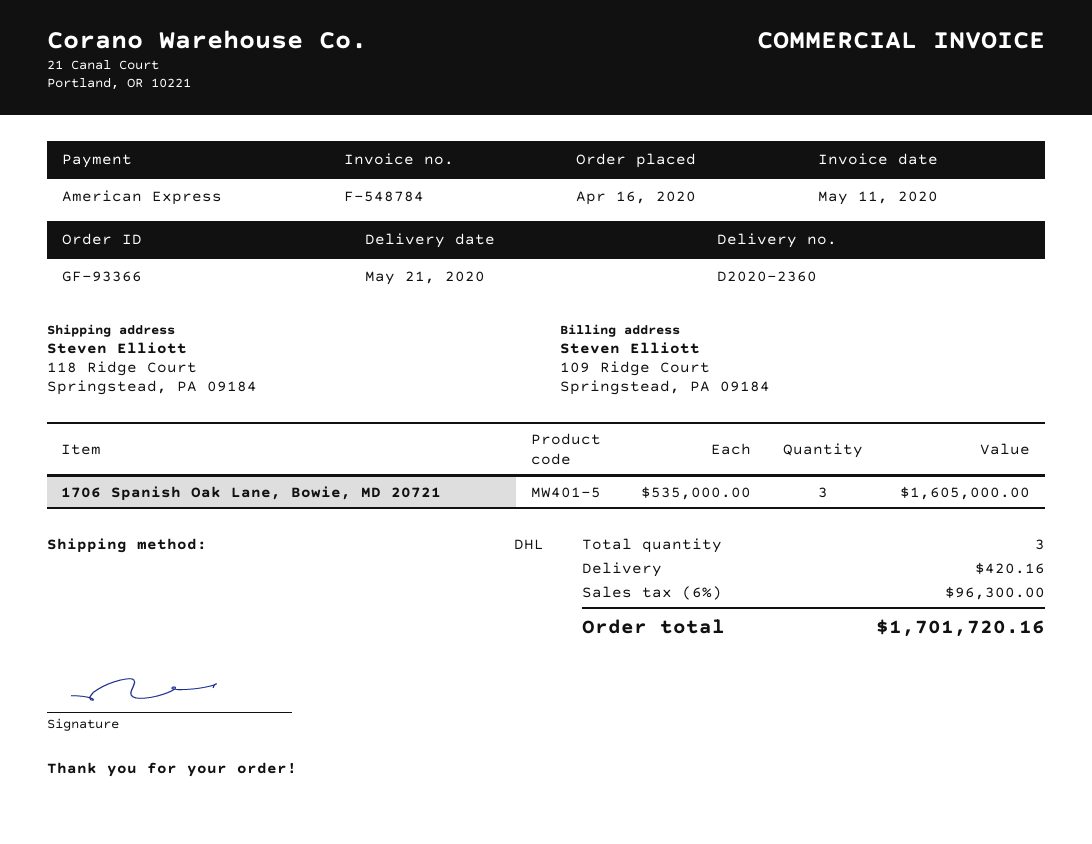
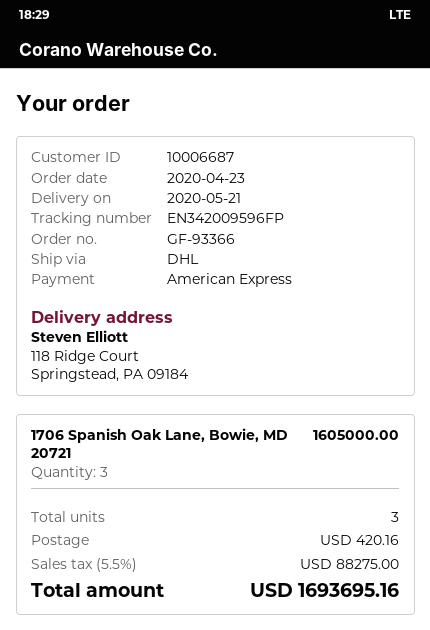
order date: 2020-04-16 -> 2020-04-23
tax: 6% = 96300.00 -> 5.5% = 88275.00
total: 1701720.16 -> 1693695.16

